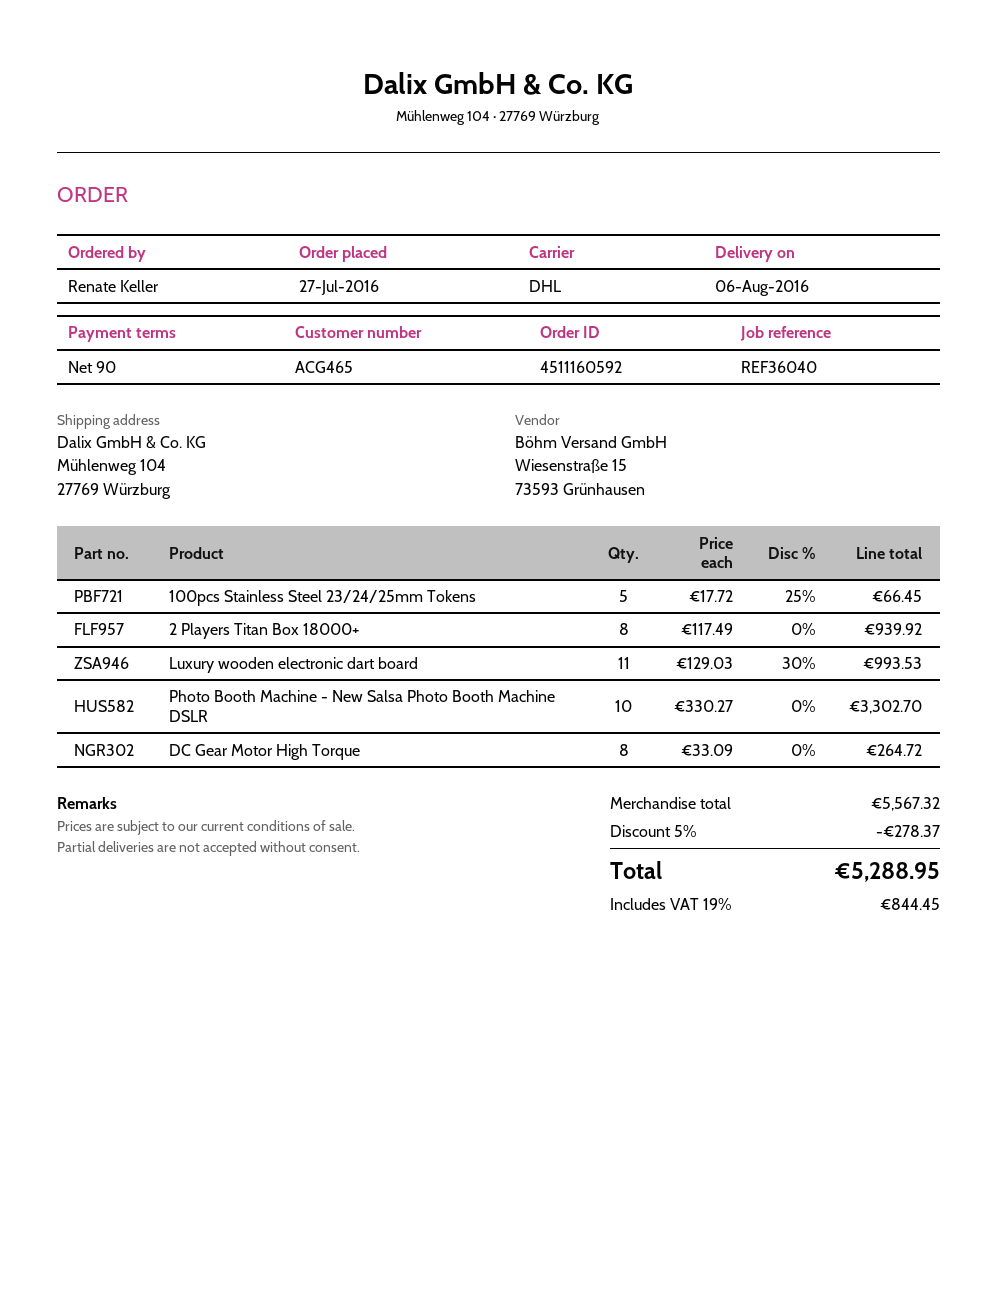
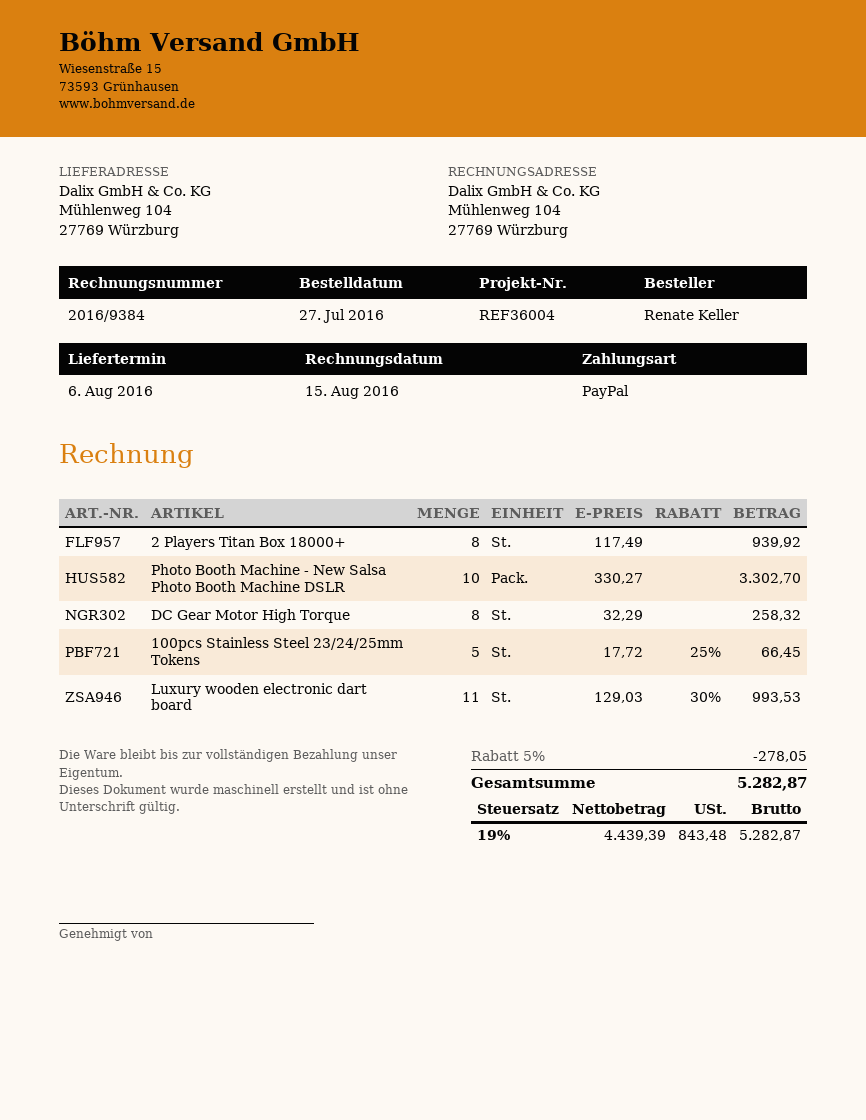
reference: REF36040 -> REF36004
DC Gear Motor High Torque: 8 x 33.09 = 264.72 -> 8 x 32.29 = 258.32
discount: 5% = 278.37 -> 5% = 278.05
tax: 19% = 844.45 -> 19% = 843.48
total: 5288.95 -> 5282.87

